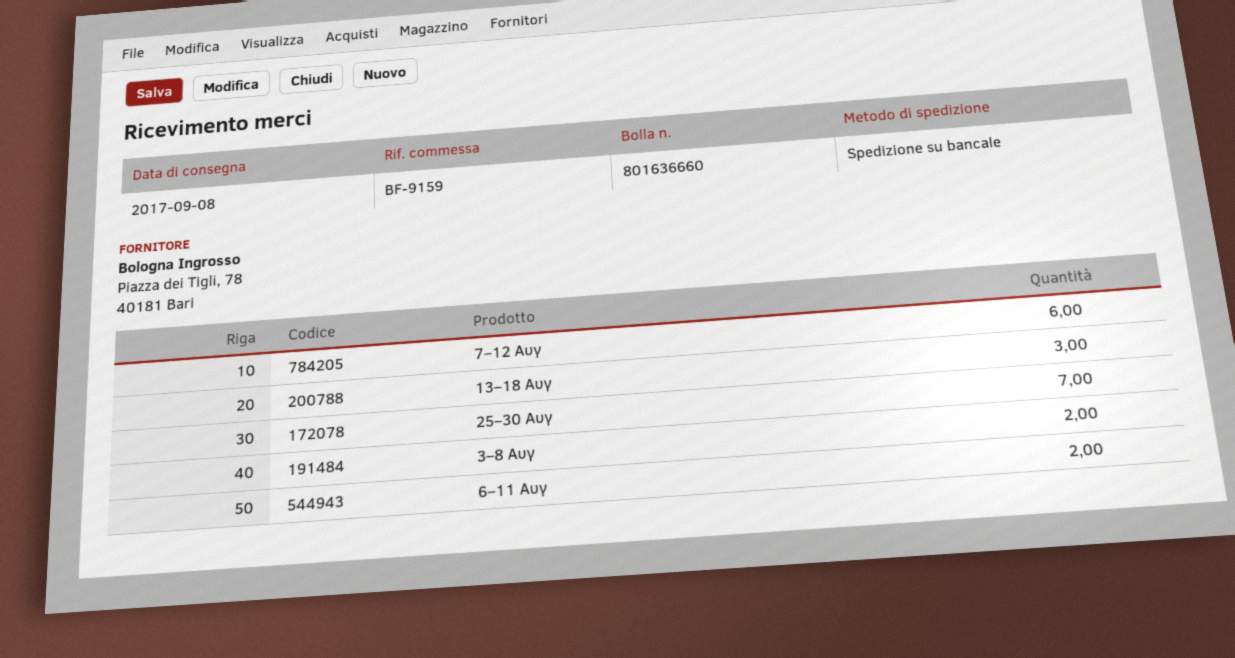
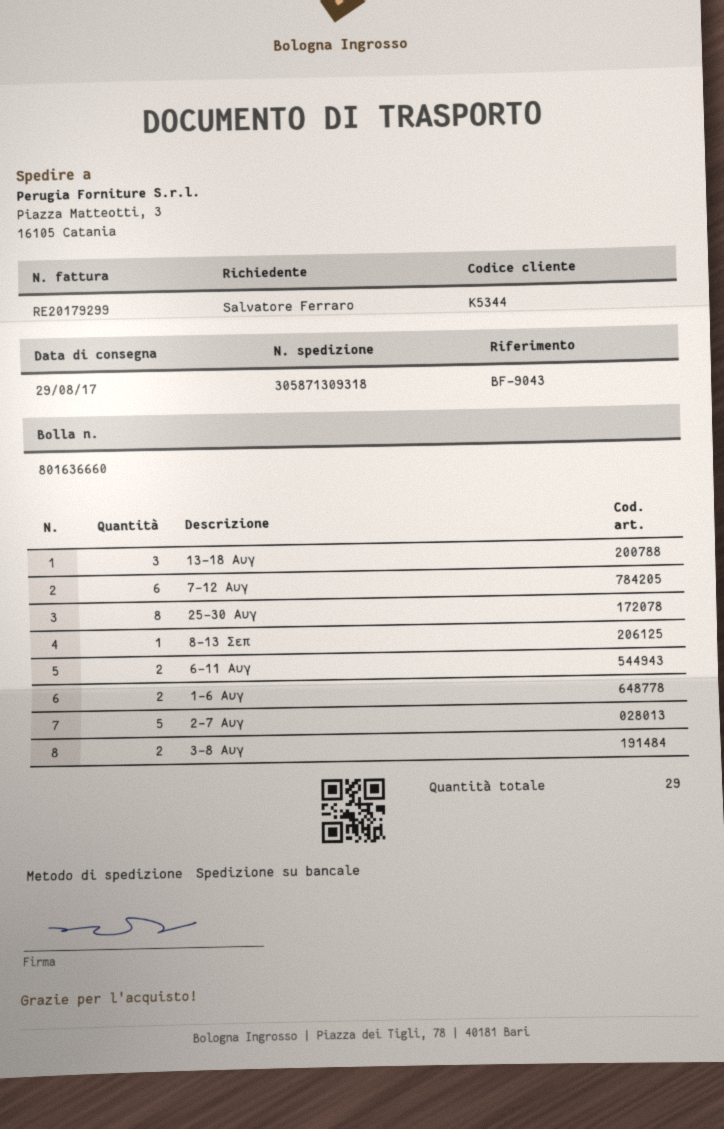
delivery date: 2017-09-08 -> 2017-08-29
reference: BF-9159 -> BF-9043
25–30 Αυγ: 7 -> 8
8–13 Σεπ: none -> 1
1–6 Αυγ: none -> 2
2–7 Αυγ: none -> 5

